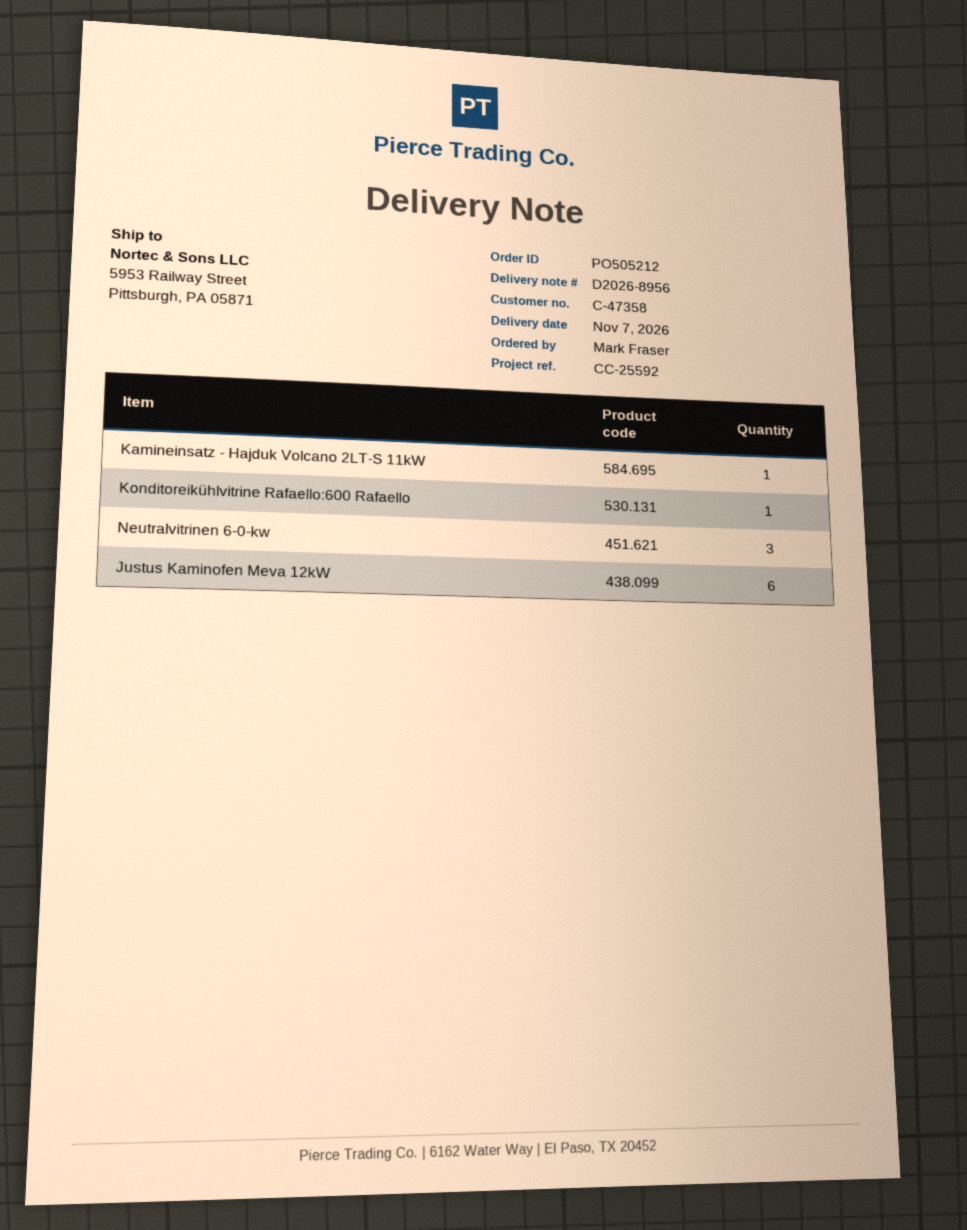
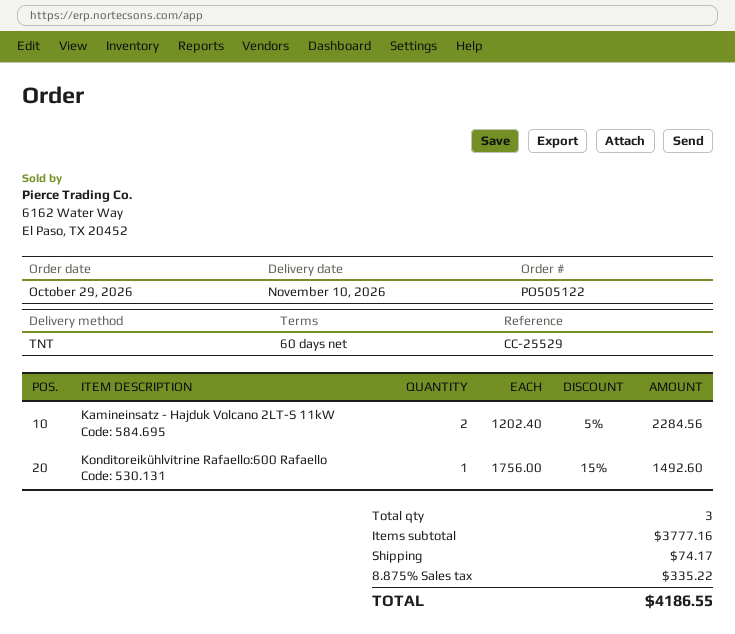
order number: PO505212 -> PO505122
delivery date: 2026-11-07 -> 2026-11-10
reference: CC-25592 -> CC-25529
Kamineinsatz - Hajduk Volcano 2LT-S 11kW: 1 -> 2
Neutralvitrinen 6-0-kw: 3 -> none
Justus Kaminofen Meva 12kW: 6 -> none

